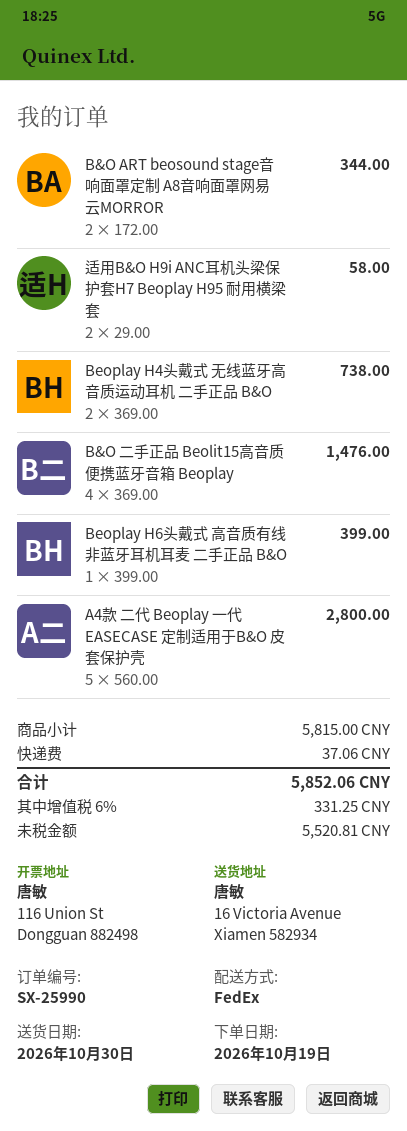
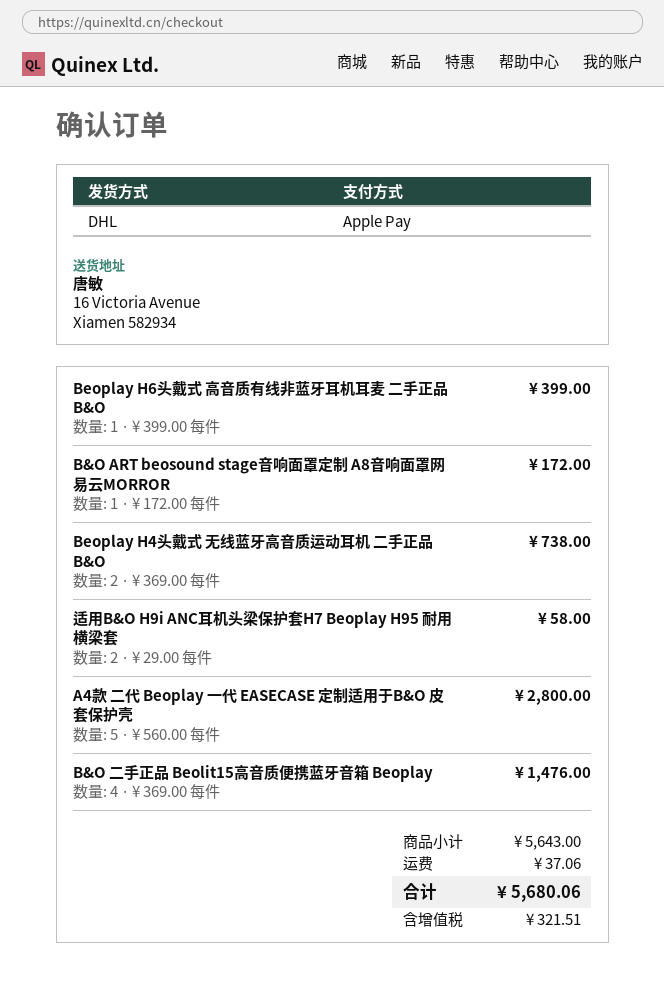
shipping method: FedEx -> DHL
B&O ART beosound stage音响面罩定制 A8音响面罩网易云MORROR: 2 x 172.00 = 344.00 -> 1 x 172.00 = 172.00
subtotal: 5815.00 -> 5643.00
tax: 331.25 -> 321.51
total: 5852.06 -> 5680.06

